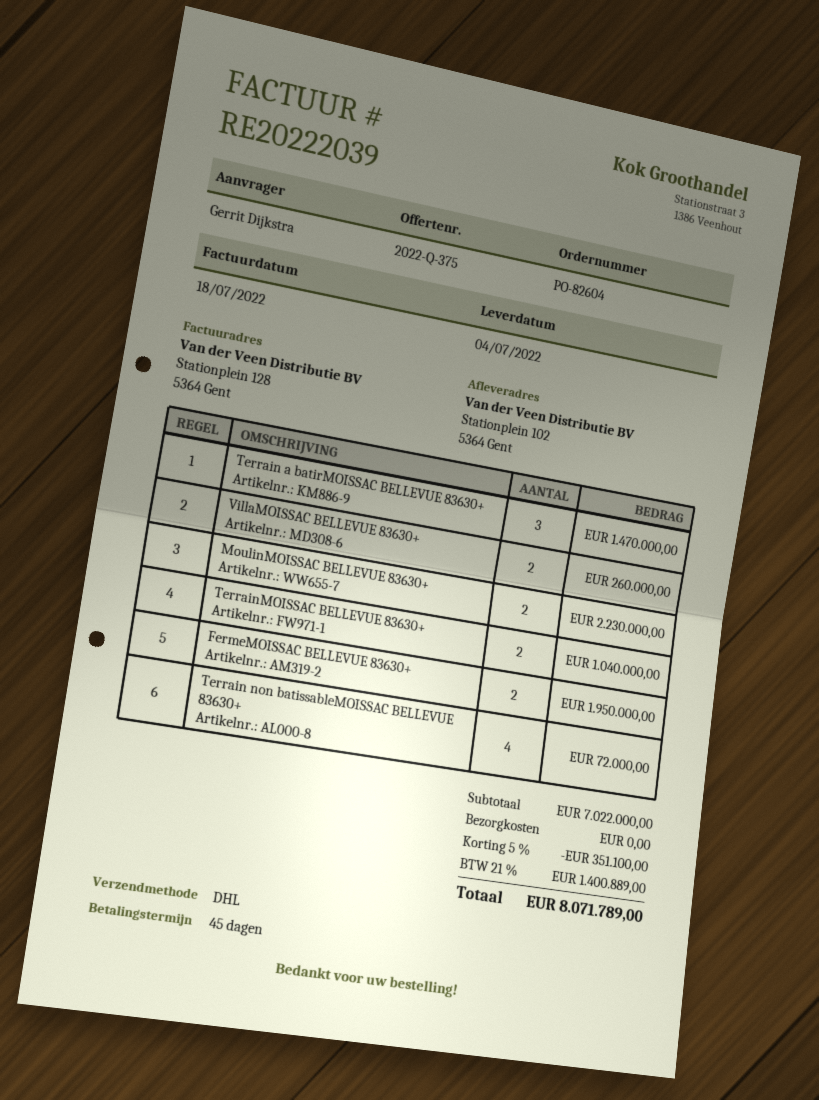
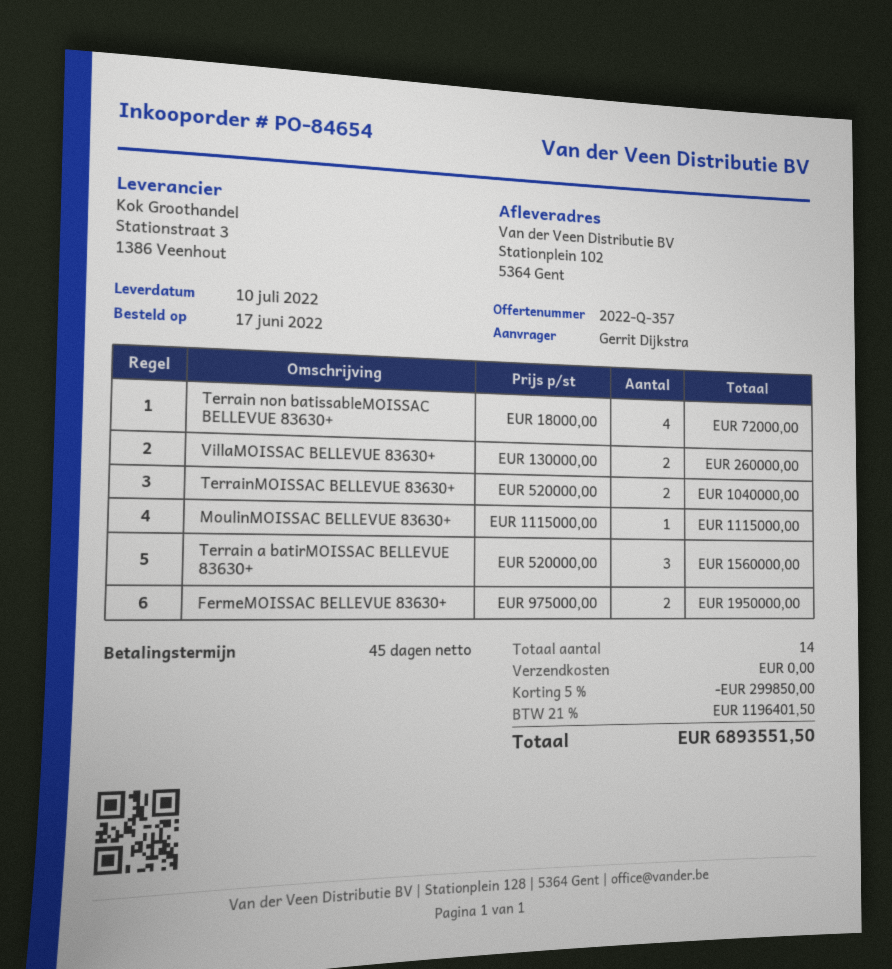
quote number: 2022-Q-375 -> 2022-Q-357
order number: PO-82604 -> PO-84654
delivery date: 2022-07-04 -> 2022-07-10
Terrain a batirMOISSAC BELLEVUE 83630+: 3 for 1470000.00 -> 3 for 1560000.00
MoulinMOISSAC BELLEVUE 83630+: 2 for 2230000.00 -> 1 for 1115000.00
discount: 5% = 351100.00 -> 5% = 299850.00
tax: 21% = 1400889.00 -> 21% = 1196401.50
total: 8071789.00 -> 6893551.50

